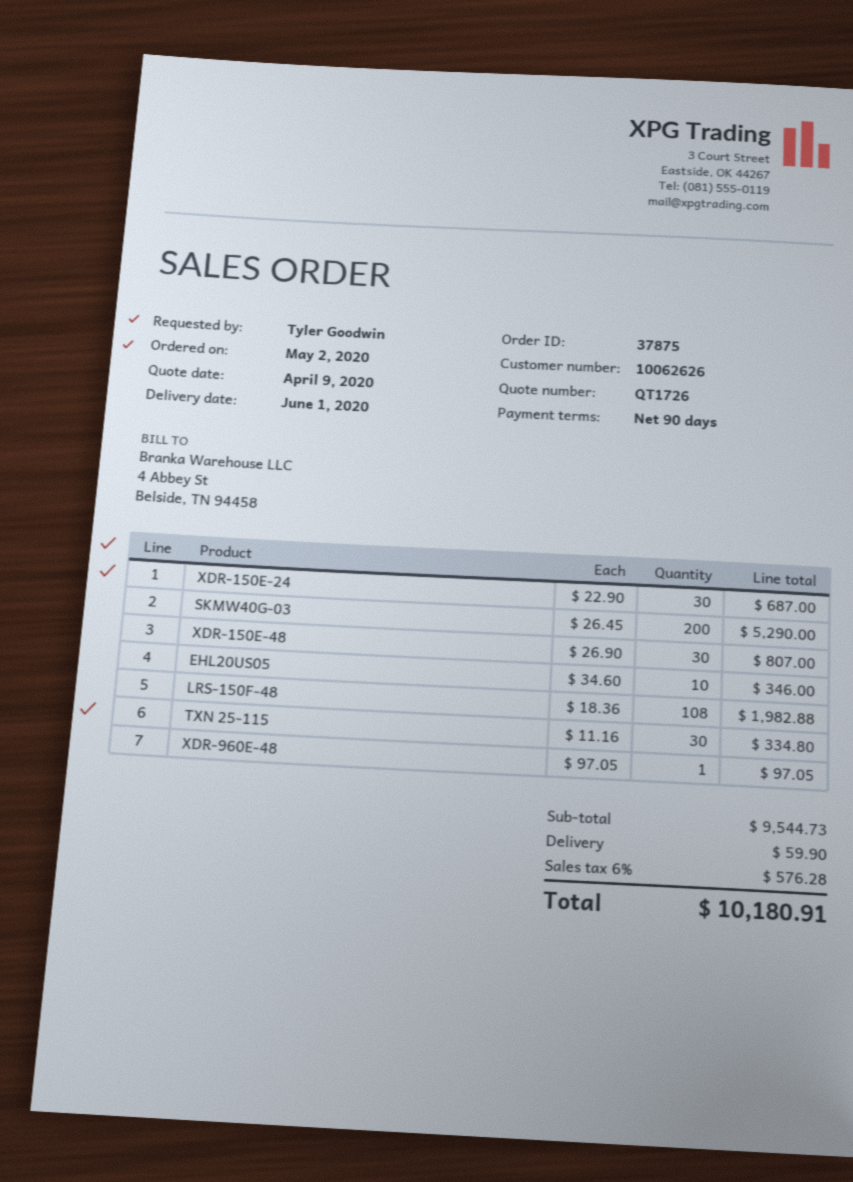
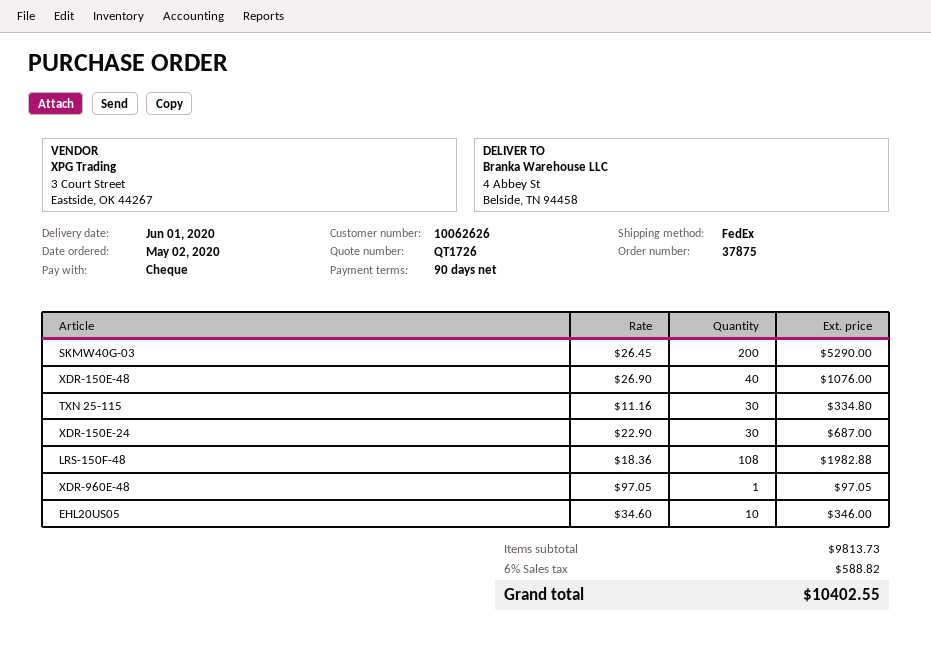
XDR-150E-48: 30 x 26.90 = 807.00 -> 40 x 26.90 = 1076.00
subtotal: 9544.73 -> 9813.73
shipping: 59.90 -> none
tax: 6% = 576.28 -> 6% = 588.82
total: 10180.91 -> 10402.55

